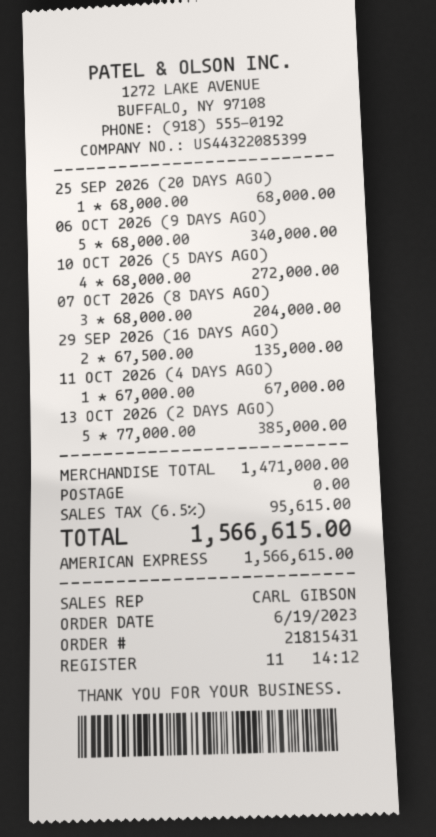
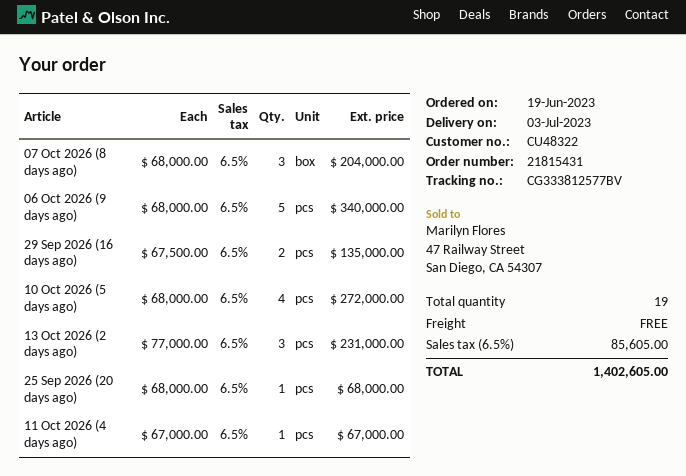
13 OCT 2026 (2 DAYS AGO): 5 x 77000.00 = 385000.00 -> 3 x 77000.00 = 231000.00
tax: 6.5% = 95615.00 -> 6.5% = 85605.00
total: 1566615.00 -> 1402605.00

